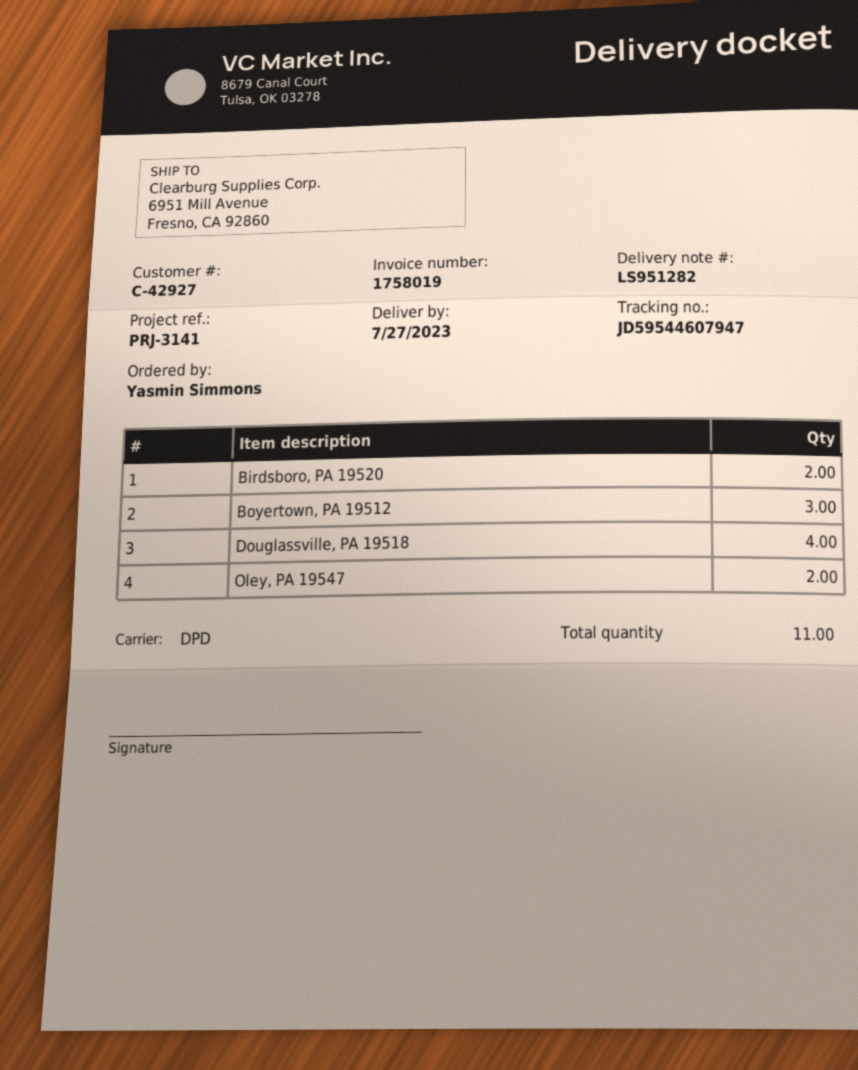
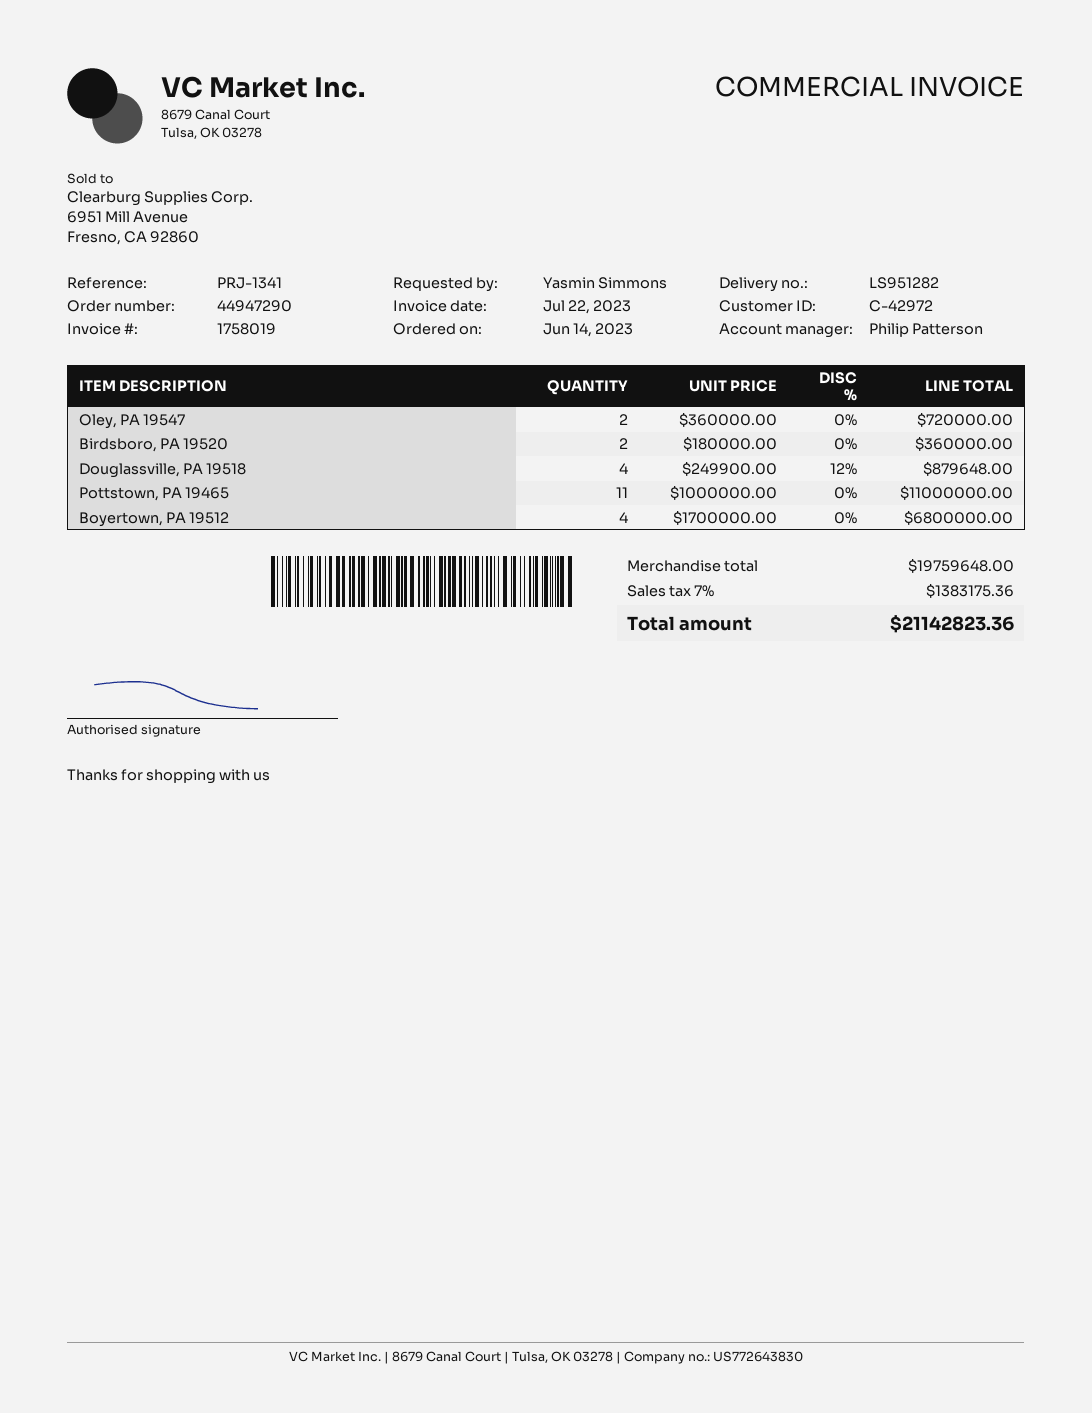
customer number: C-42927 -> C-42972
reference: PRJ-3141 -> PRJ-1341
Boyertown, PA 19512: 3 -> 4
Pottstown, PA 19465: none -> 11

